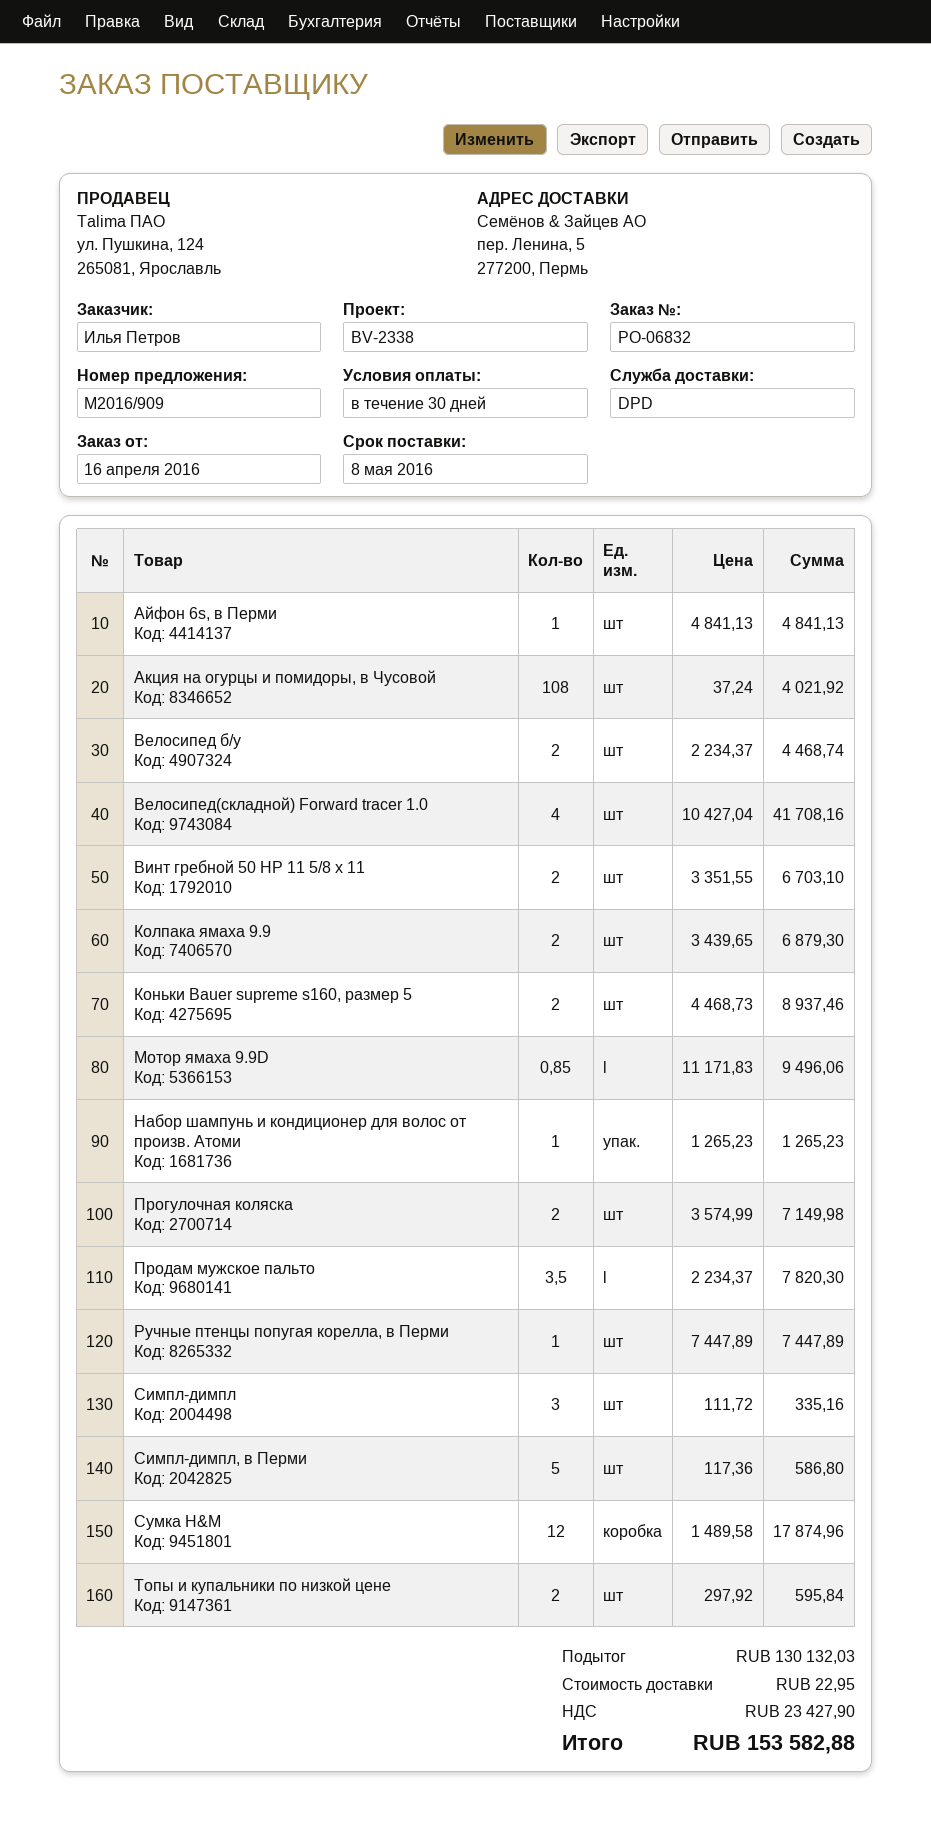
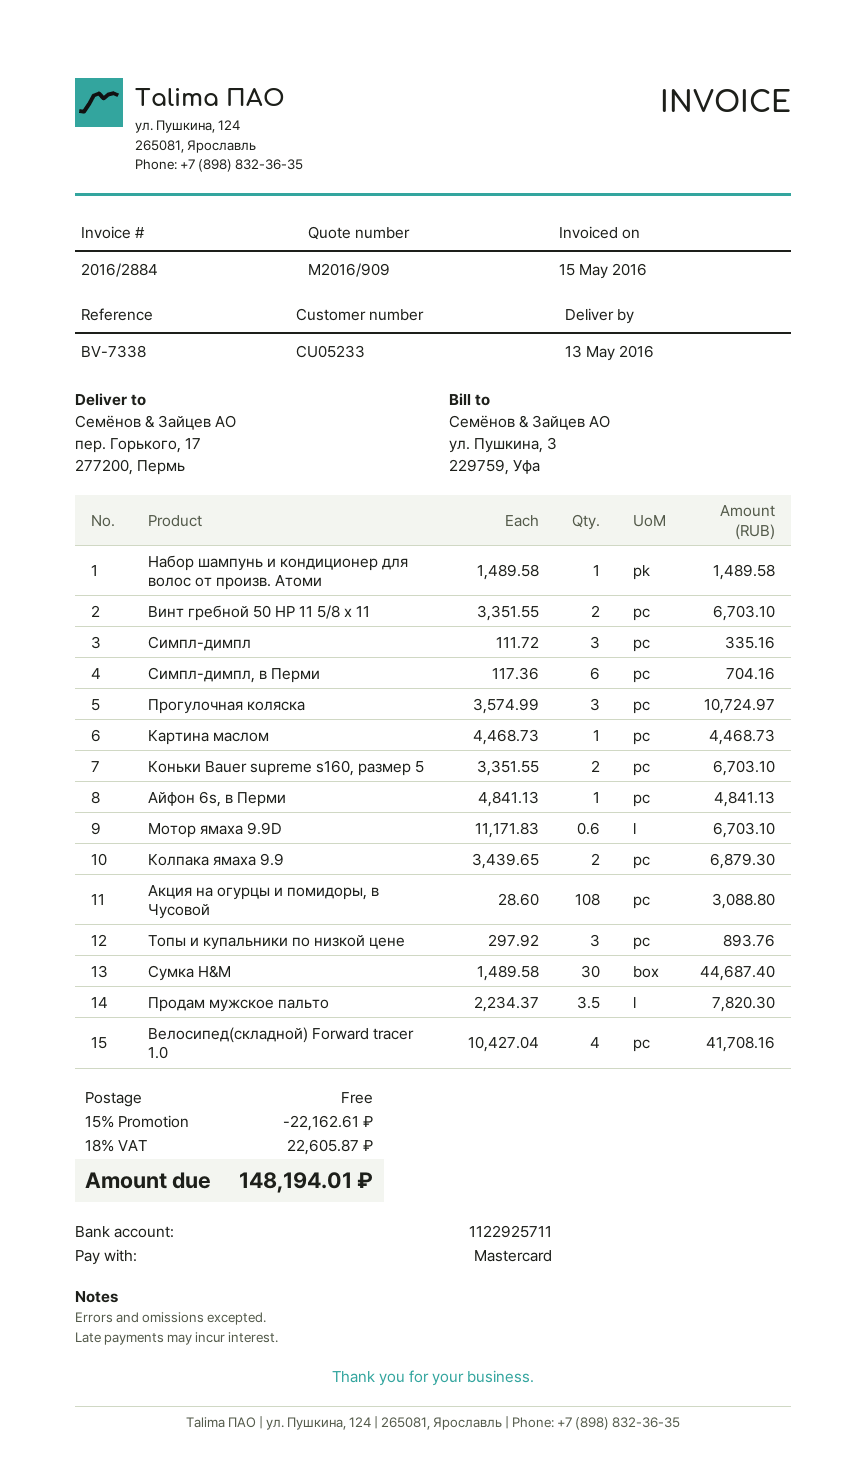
delivery date: 2016-05-08 -> 2016-05-13
reference: BV-2338 -> BV-7338
ship to: пер. Ленина, 5, 277200, Пермь -> пер. Горького, 17, 277200, Пермь
Акция на огурцы и помидоры, в Чусовой: 108 x 37.24 = 4021.92 -> 108 x 28.60 = 3088.80
Велосипед б/у: 2 x 2234.37 = 4468.74 -> none
Коньки Bauer supreme s160, размер 5: 2 x 4468.73 = 8937.46 -> 2 x 3351.55 = 6703.10
Мотор ямаха 9.9D: 0.85 x 11171.83 = 9496.06 -> 0.6 x 11171.83 = 6703.10
Набор шампунь и кондиционер для волос от произв. Атоми: 1 x 1265.23 = 1265.23 -> 1 x 1489.58 = 1489.58
Прогулочная коляска: 2 x 3574.99 = 7149.98 -> 3 x 3574.99 = 10724.97
Ручные птенцы попугая корелла, в Перми: 1 x 7447.89 = 7447.89 -> none
Симпл-димпл, в Перми: 5 x 117.36 = 586.80 -> 6 x 117.36 = 704.16
Сумка H&M: 12 x 1489.58 = 17874.96 -> 30 x 1489.58 = 44687.40
Топы и купальники по низкой цене: 2 x 297.92 = 595.84 -> 3 x 297.92 = 893.76
Картина маслом: none -> 1 x 4468.73 = 4468.73
discount: none -> 15% = 22162.61
shipping: 22.95 -> 0.00
tax: 23427.90 -> 22605.87
total: 153582.88 -> 148194.01

